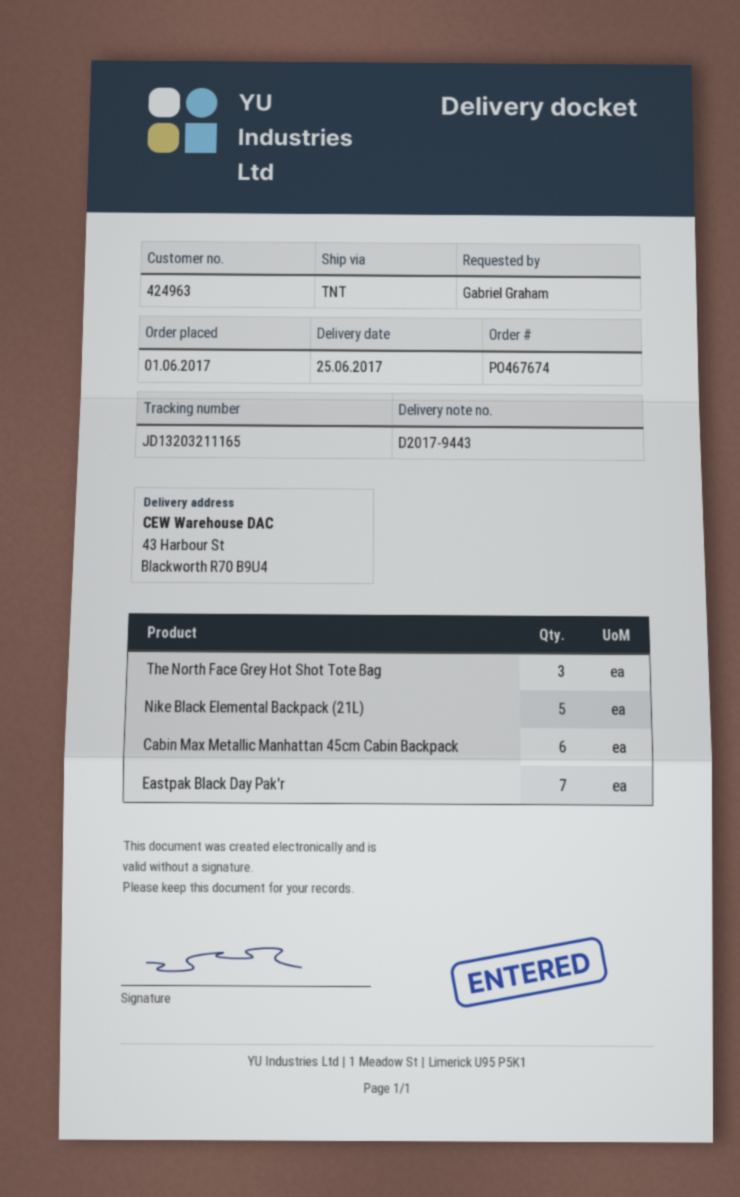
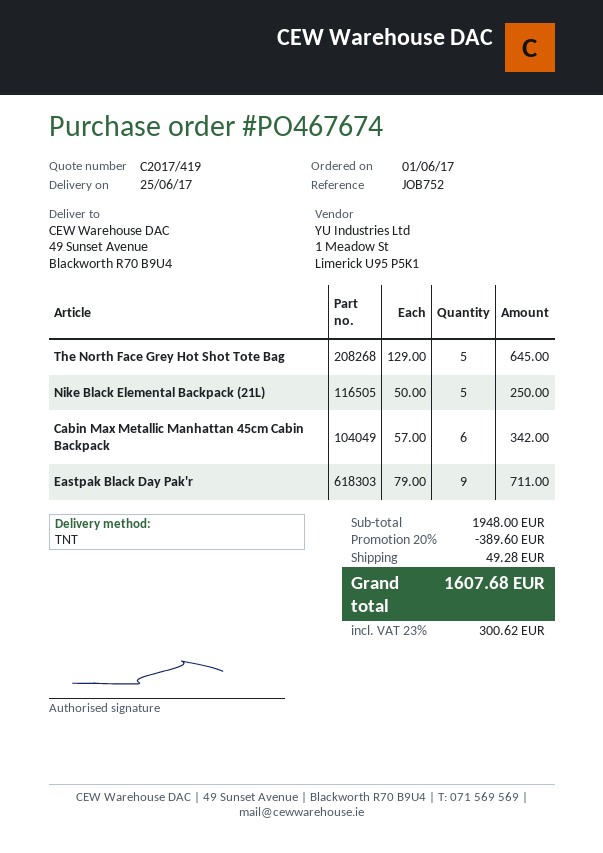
ship to: 43 Harbour St, Blackworth R70 B9U4 -> 49 Sunset Avenue, Blackworth R70 B9U4
The North Face Grey Hot Shot Tote Bag: 3 -> 5
Eastpak Black Day Pak'r: 7 -> 9

